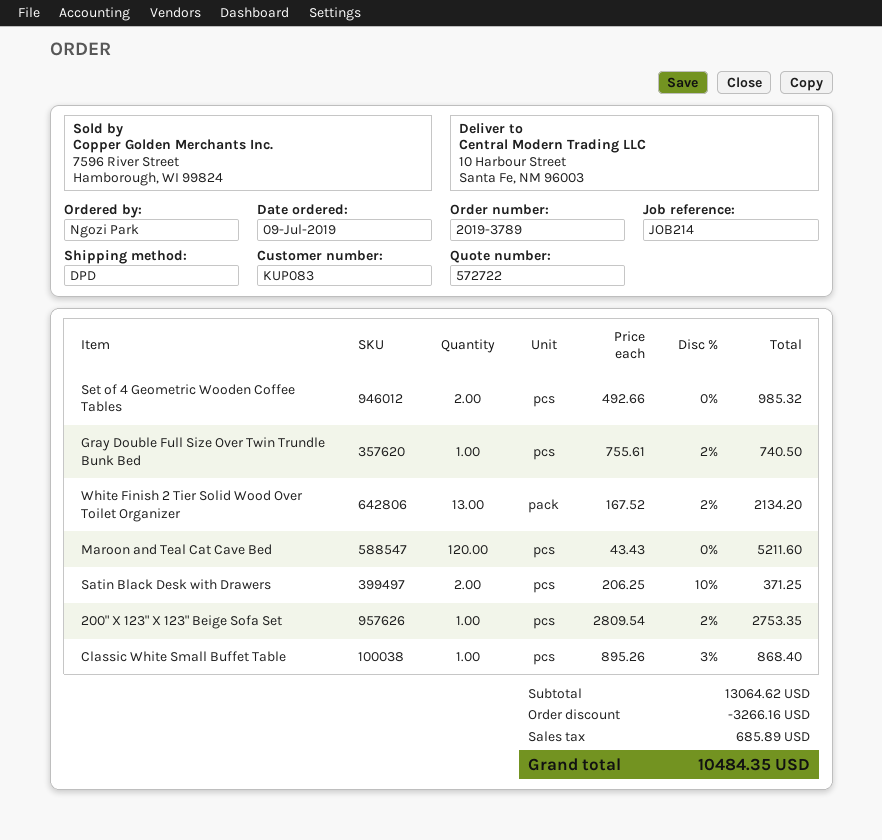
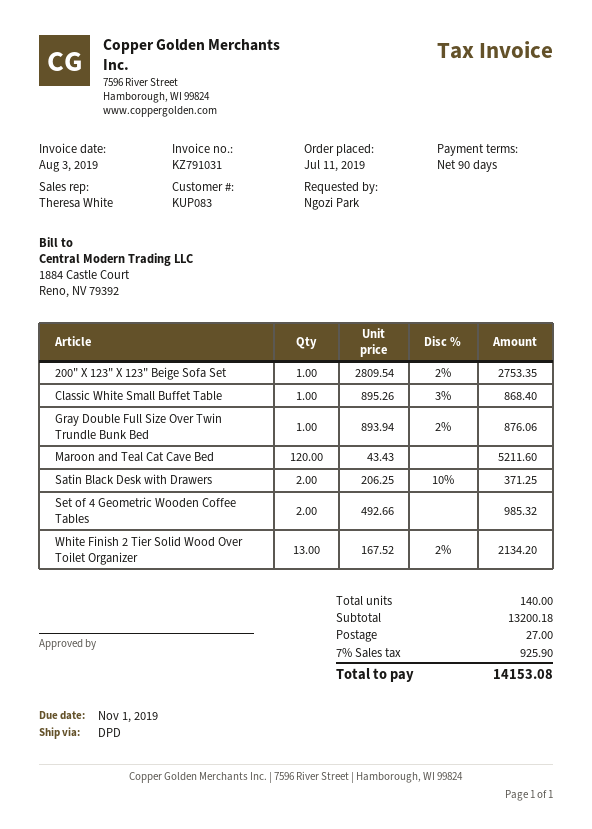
order date: 2019-07-09 -> 2019-07-11
Gray Double Full Size Over Twin Trundle Bunk Bed: 1 x 755.61 - 2% = 740.50 -> 1 x 893.94 - 2% = 876.06
subtotal: 13064.62 -> 13200.18
discount: 3266.16 -> none
shipping: none -> 27.00
tax: 685.89 -> 925.90
total: 10484.35 -> 14153.08

